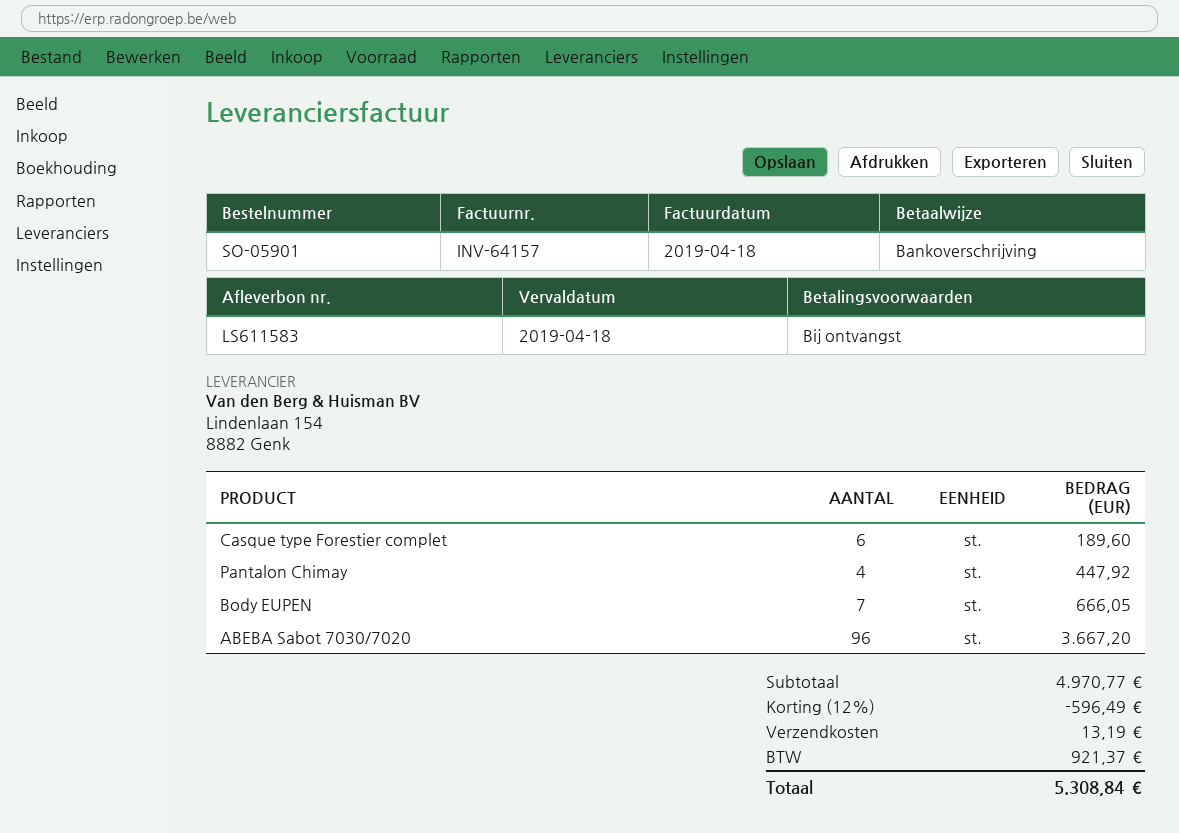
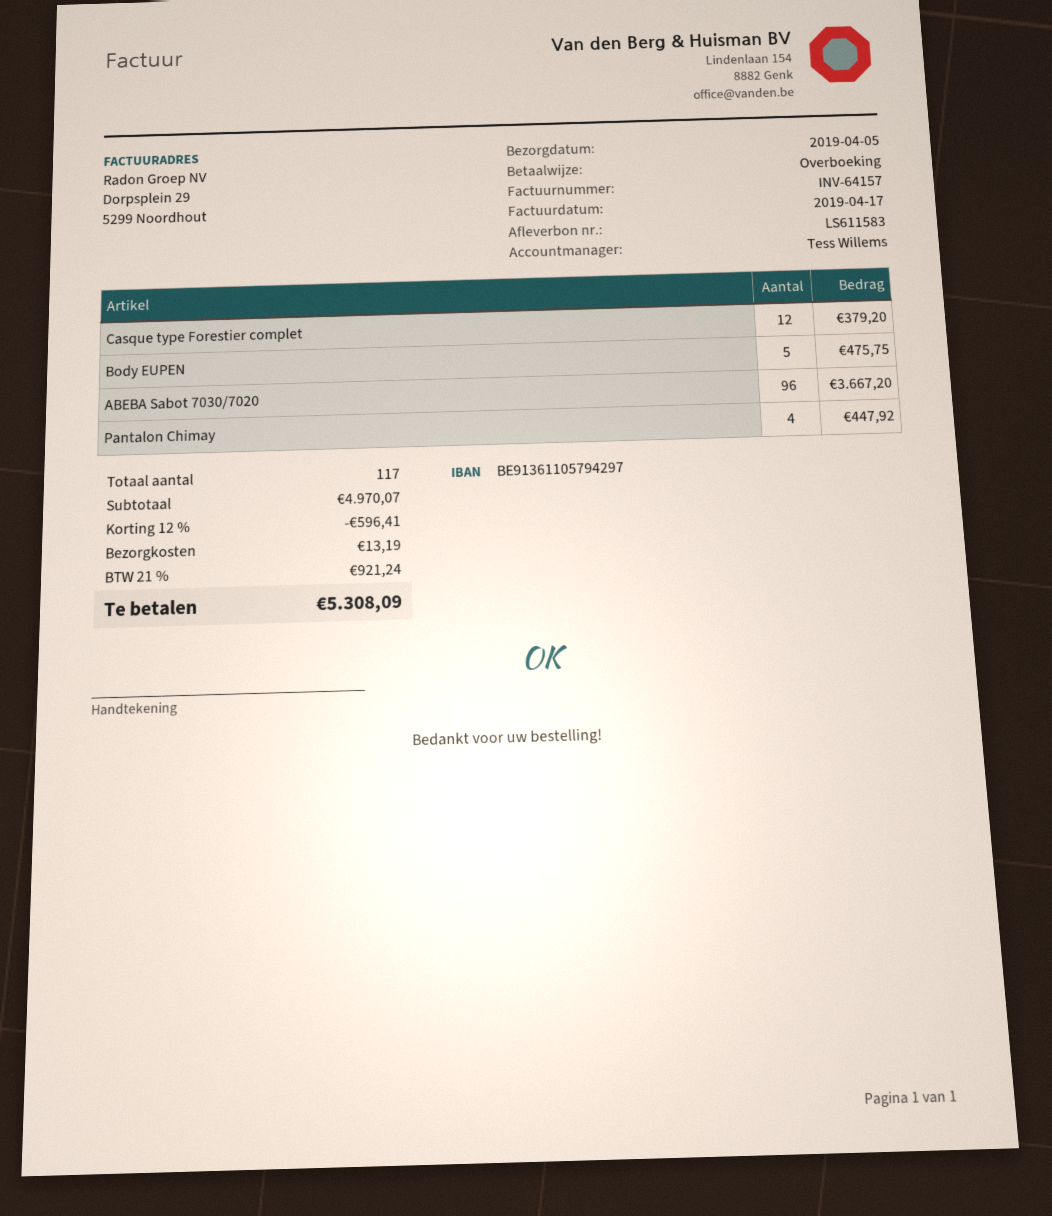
invoice date: 2019-04-18 -> 2019-04-17
Casque type Forestier complet: 6 for 189.60 -> 12 for 379.20
Body EUPEN: 7 for 666.05 -> 5 for 475.75
subtotal: 4970.77 -> 4970.07
discount: 12% = 596.49 -> 12% = 596.41
tax: 921.37 -> 921.24
total: 5308.84 -> 5308.09

